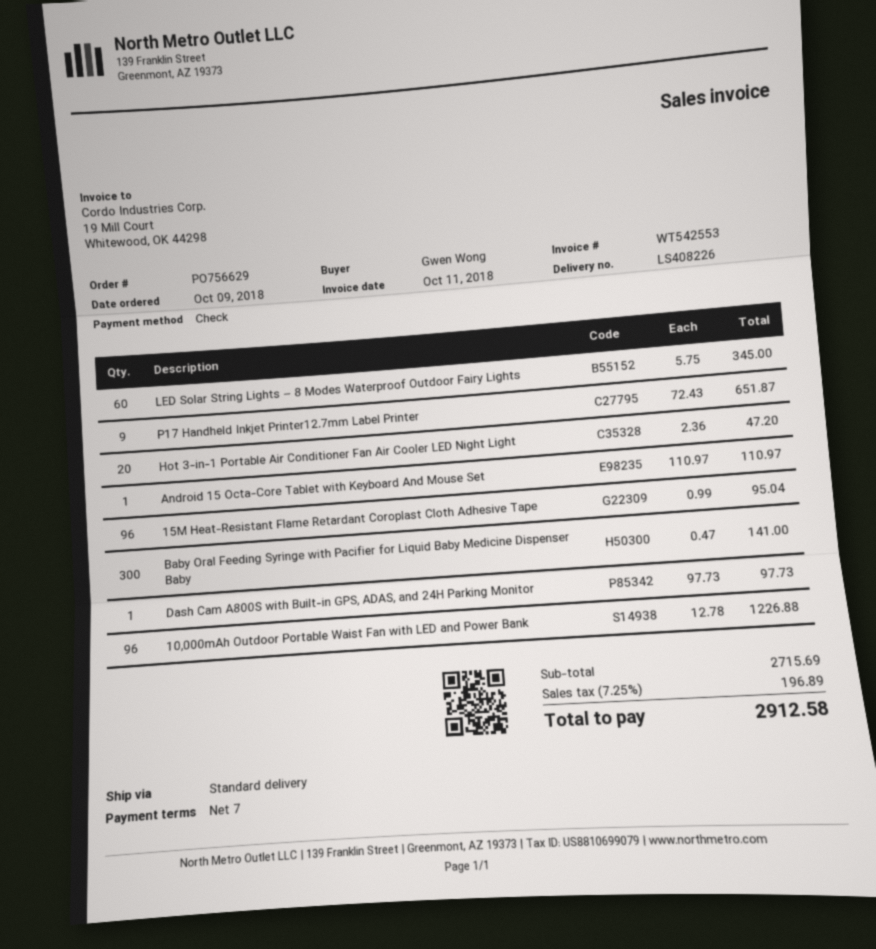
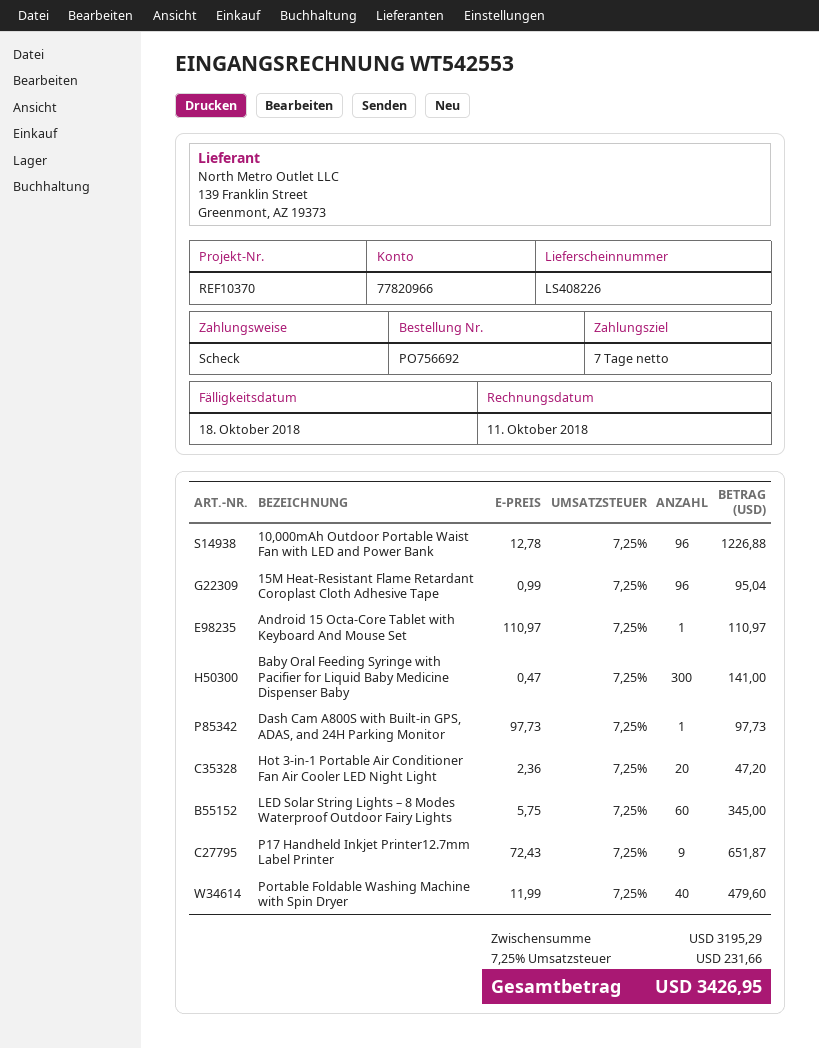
order number: PO756629 -> PO756692
Portable Foldable Washing Machine with Spin Dryer: none -> 40 x 11.99 = 479.60
subtotal: 2715.69 -> 3195.29
tax: 7.25% = 196.89 -> 7.25% = 231.66
total: 2912.58 -> 3426.95

